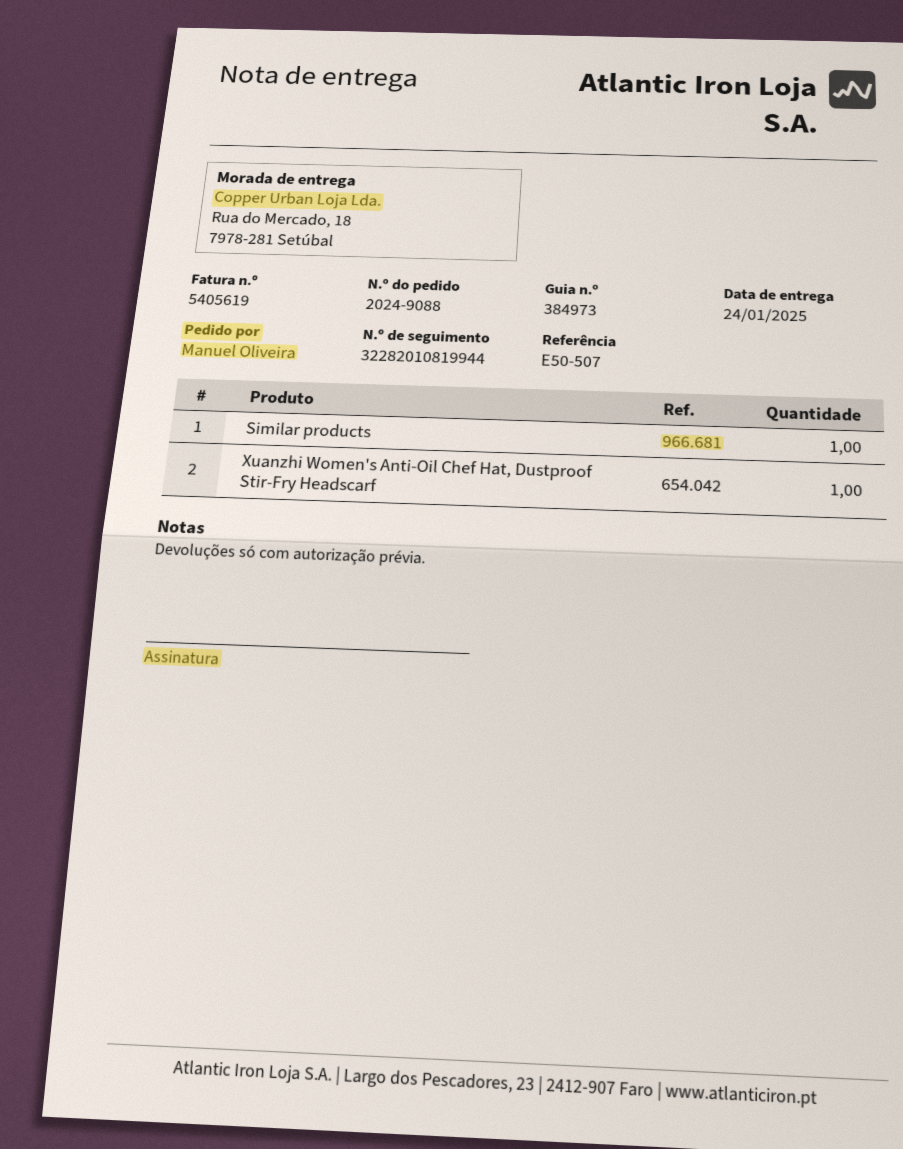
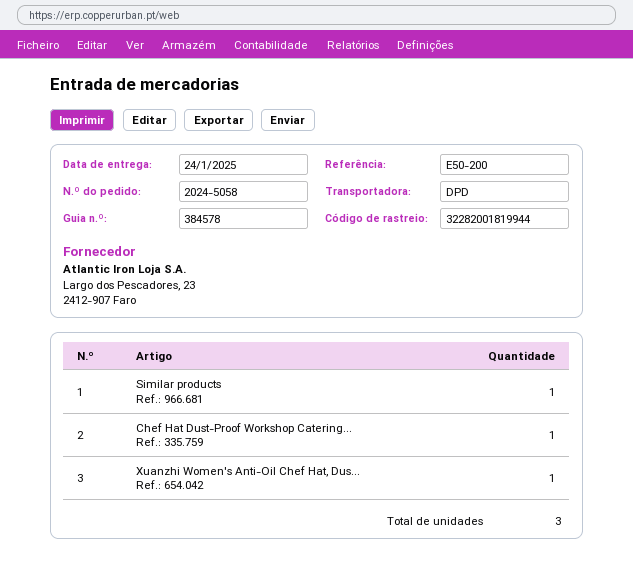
order number: 2024-9088 -> 2024-5058
delivery note number: 384973 -> 384578
reference: E50-507 -> E50-200
tracking number: 32282010819944 -> 32282001819944
Chef Hat Dust-Proof Workshop Catering...: none -> 1

